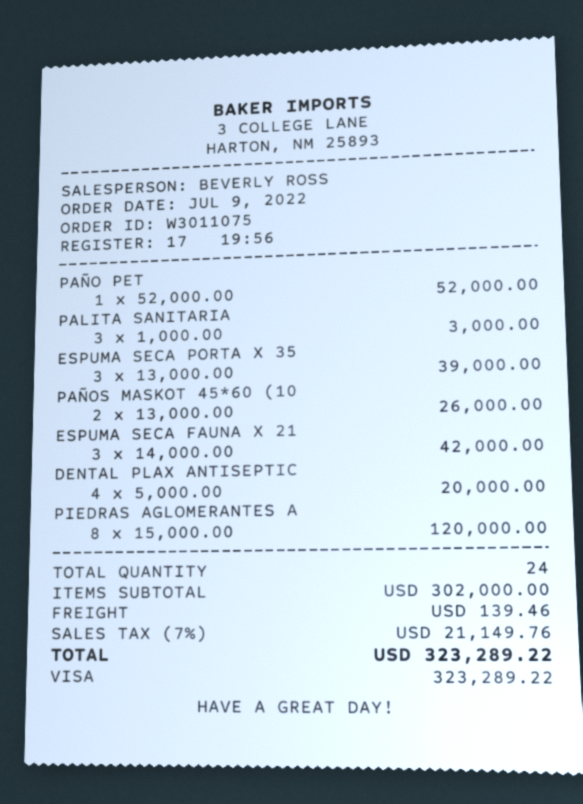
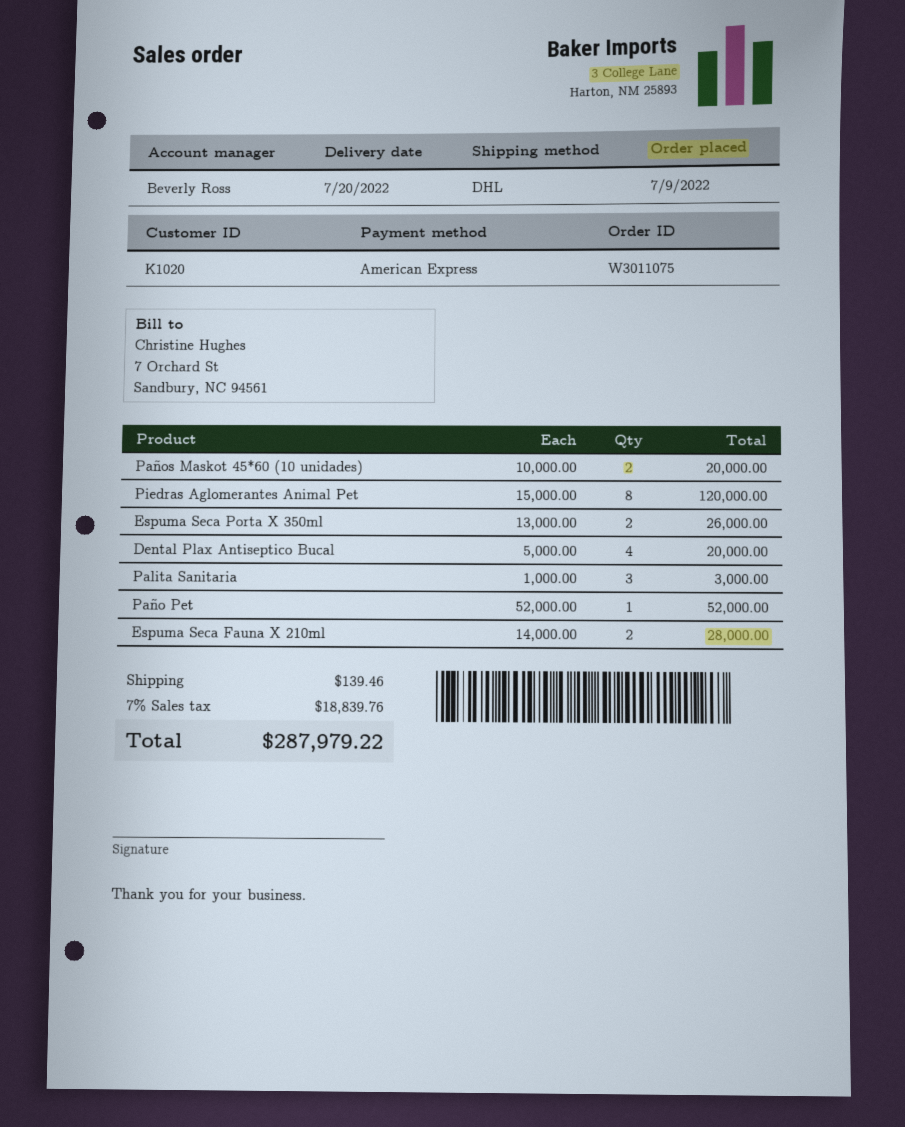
payment method: Visa -> American Express
ESPUMA SECA PORTA X 35: 3 x 13000.00 = 39000.00 -> 2 x 13000.00 = 26000.00
PAÑOS MASKOT 45*60 (10: 2 x 13000.00 = 26000.00 -> 2 x 10000.00 = 20000.00
ESPUMA SECA FAUNA X 21: 3 x 14000.00 = 42000.00 -> 2 x 14000.00 = 28000.00
tax: 7% = 21149.76 -> 7% = 18839.76
total: 323289.22 -> 287979.22

